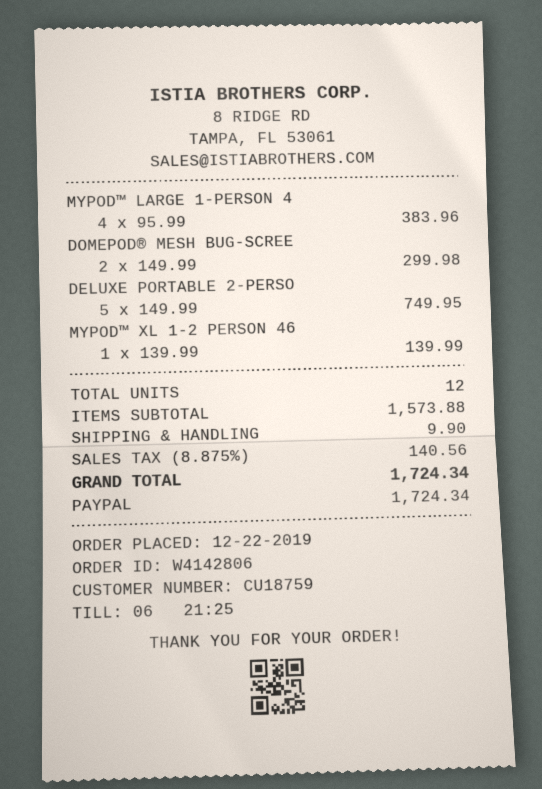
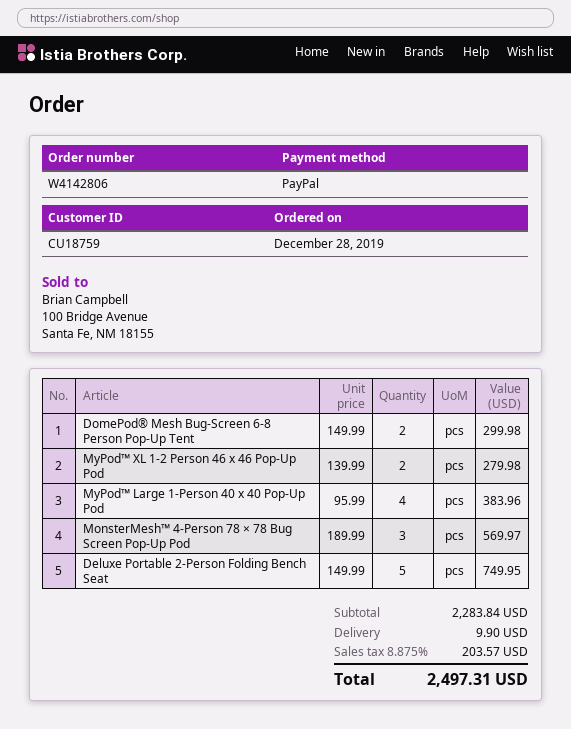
order date: 2019-12-22 -> 2019-12-28
MYPOD™ XL 1-2 PERSON 46: 1 x 139.99 = 139.99 -> 2 x 139.99 = 279.98
MonsterMesh™ 4-Person 78 × 78 Bug Screen Pop-Up Pod: none -> 3 x 189.99 = 569.97
subtotal: 1573.88 -> 2283.84
tax: 8.875% = 140.56 -> 8.875% = 203.57
total: 1724.34 -> 2497.31

